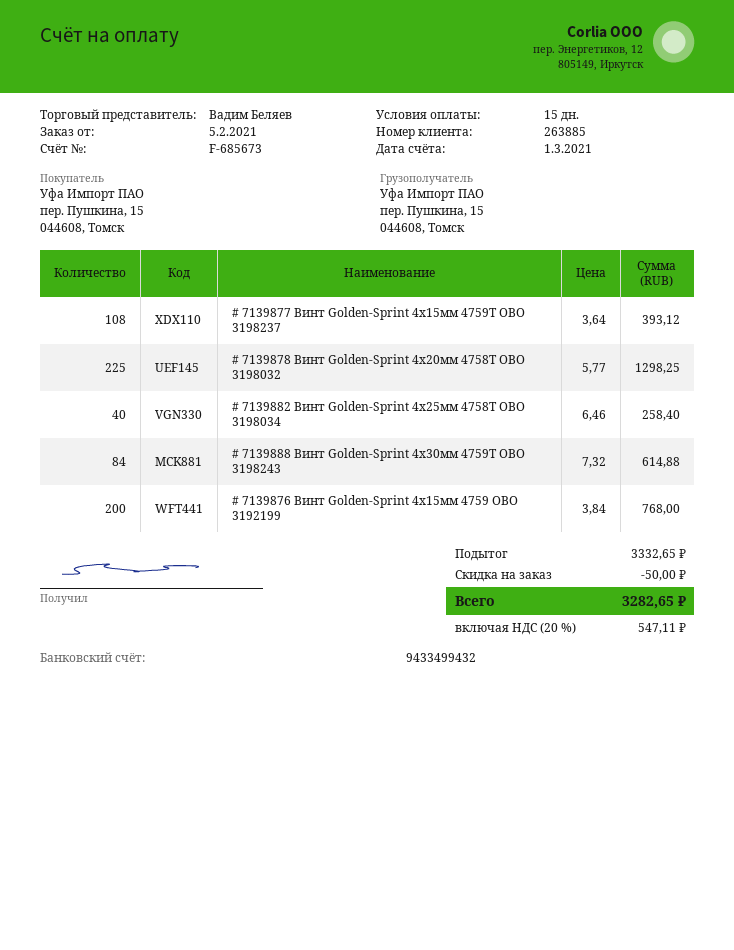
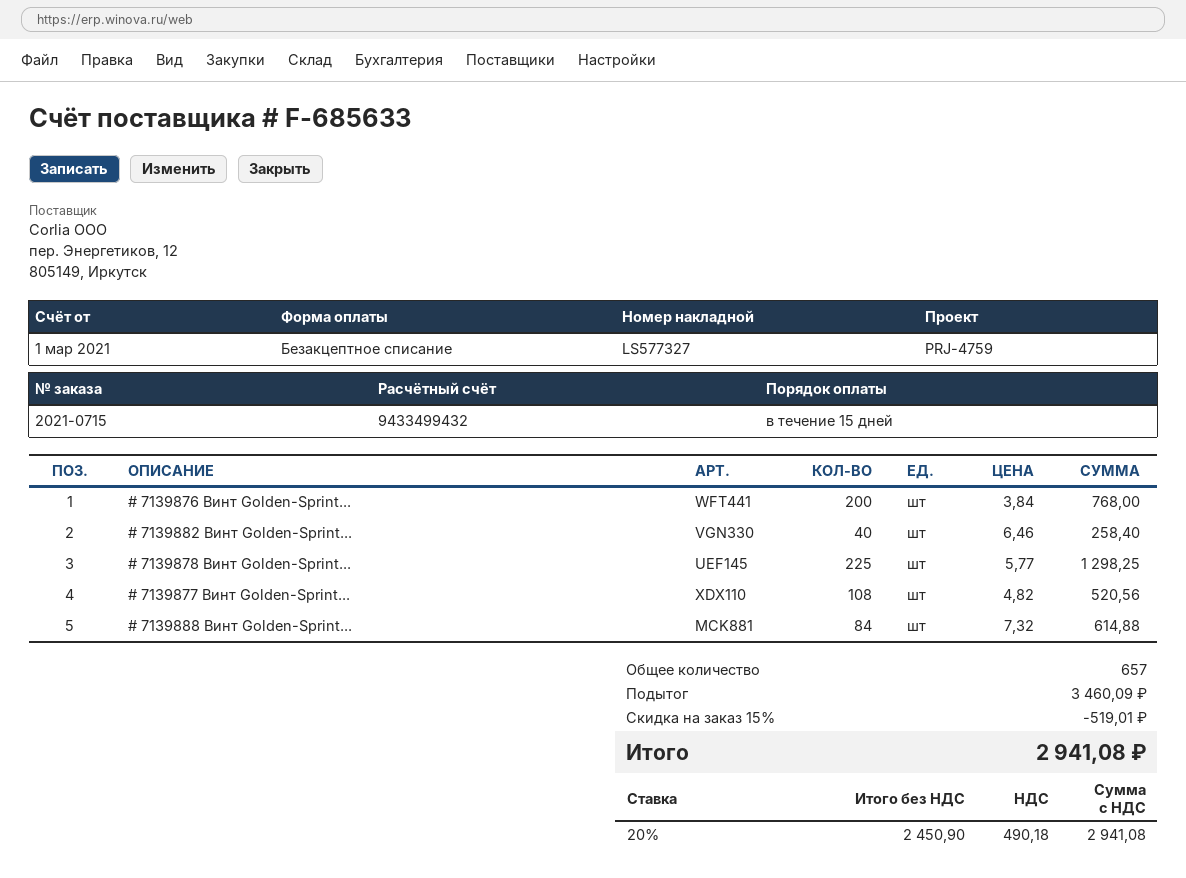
invoice number: F-685673 -> F-685633
# 7139877 Винт Golden-Sprint 4х15мм 4759T OBO 3198237: 108 x 3.64 = 393.12 -> 108 x 4.82 = 520.56
subtotal: 3332.65 -> 3460.09
discount: 50.00 -> 519.01
tax: 20% = 547.11 -> 20% = 490.18
total: 3282.65 -> 2941.08

